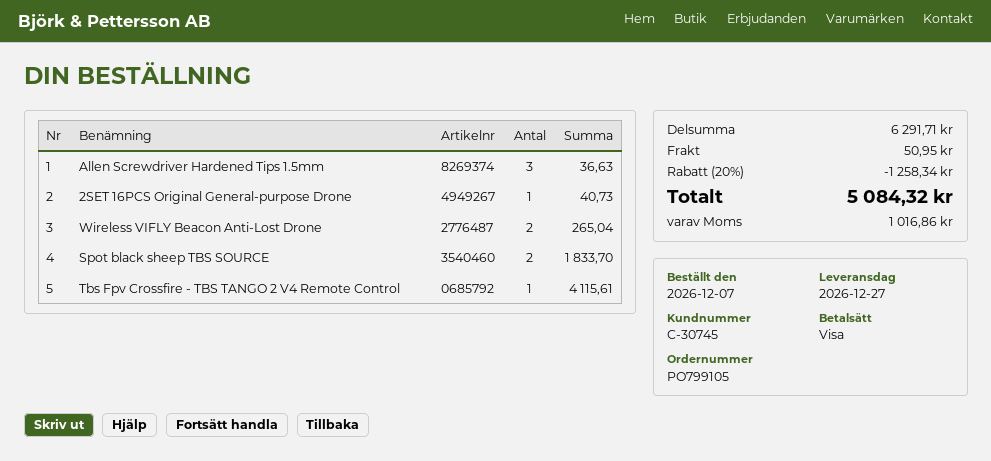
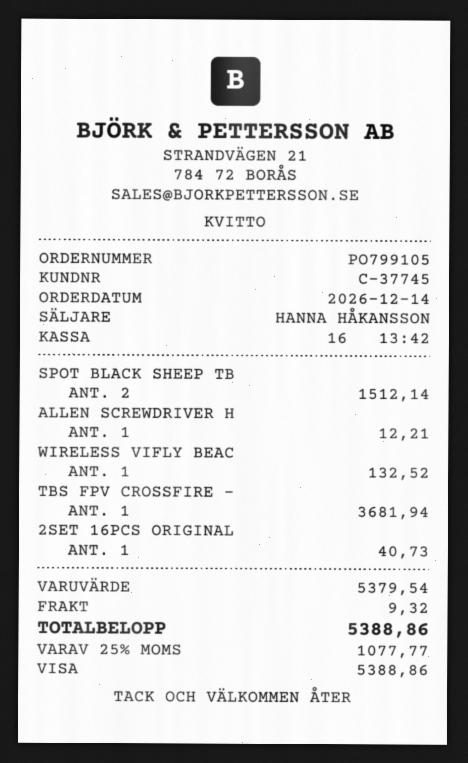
order date: 2026-12-07 -> 2026-12-14
customer number: C-30745 -> C-37745
Allen Screwdriver Hardened Tips 1.5mm: 3 for 36.63 -> 1 for 12.21
Wireless VIFLY Beacon Anti-Lost Drone: 2 for 265.04 -> 1 for 132.52
Spot black sheep TBS SOURCE: 2 for 1833.70 -> 2 for 1512.14
Tbs Fpv Crossfire - TBS TANGO 2 V4 Remote Control: 1 for 4115.61 -> 1 for 3681.94
subtotal: 6291.71 -> 5379.54
discount: 20% = 1258.34 -> none
shipping: 50.95 -> 9.32
tax: 1016.86 -> 1077.77
total: 5084.32 -> 5388.86

